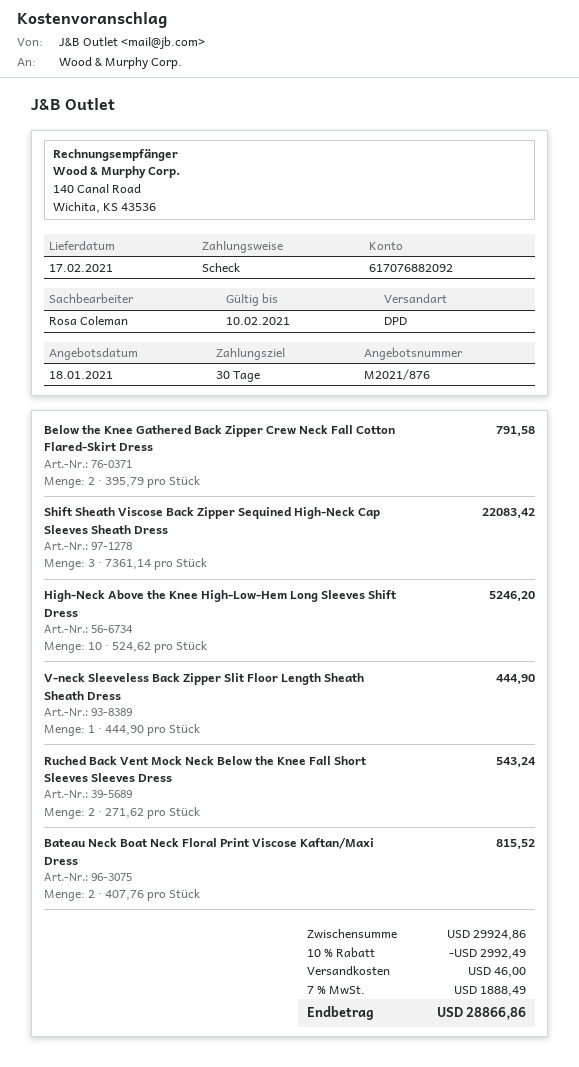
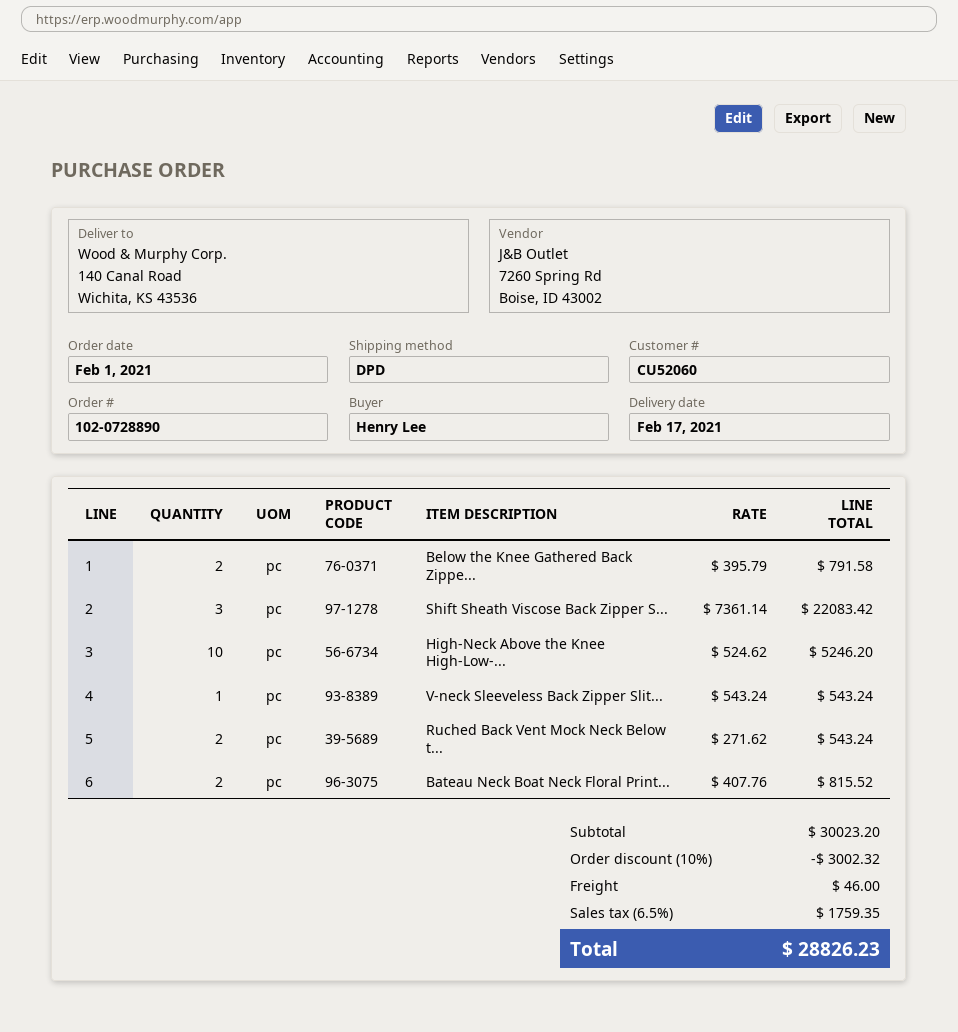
V-neck Sleeveless Back Zipper Slit Floor Length Sheath Sheath Dress: 1 x 444.90 = 444.90 -> 1 x 543.24 = 543.24
subtotal: 29924.86 -> 30023.20
discount: 10% = 2992.49 -> 10% = 3002.32
tax: 7% = 1888.49 -> 6.5% = 1759.35
total: 28866.86 -> 28826.23

